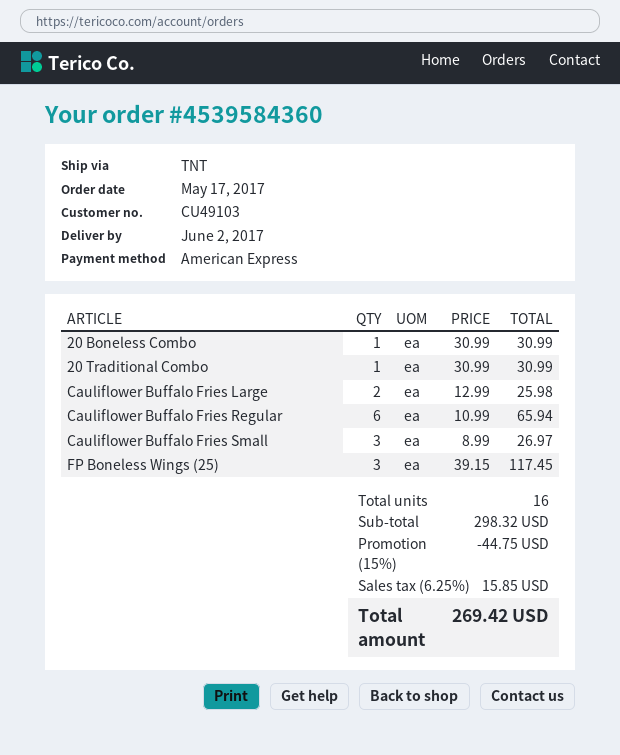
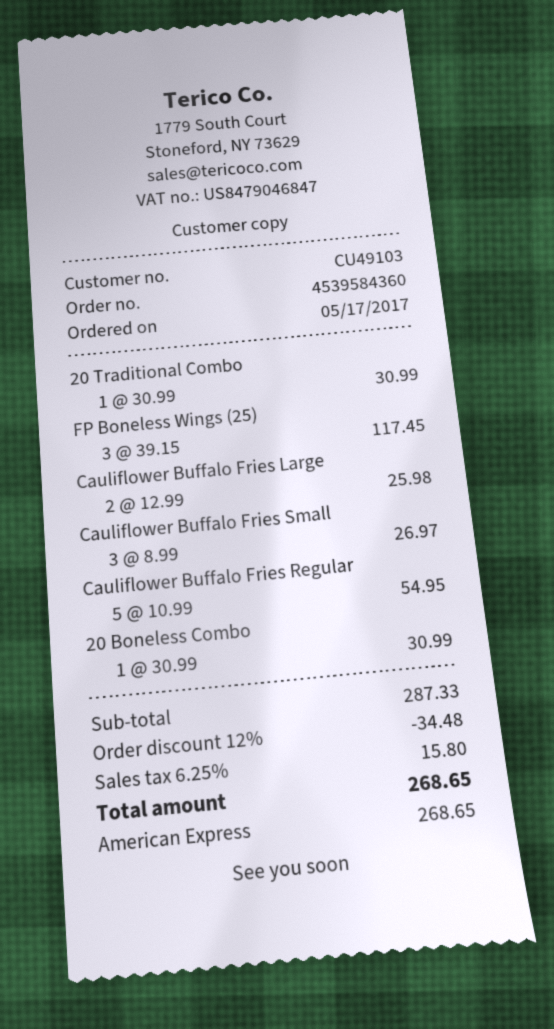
Cauliflower Buffalo Fries Regular: 6 x 10.99 = 65.94 -> 5 x 10.99 = 54.95
subtotal: 298.32 -> 287.33
discount: 15% = 44.75 -> 12% = 34.48
tax: 6.25% = 15.85 -> 6.25% = 15.80
total: 269.42 -> 268.65

